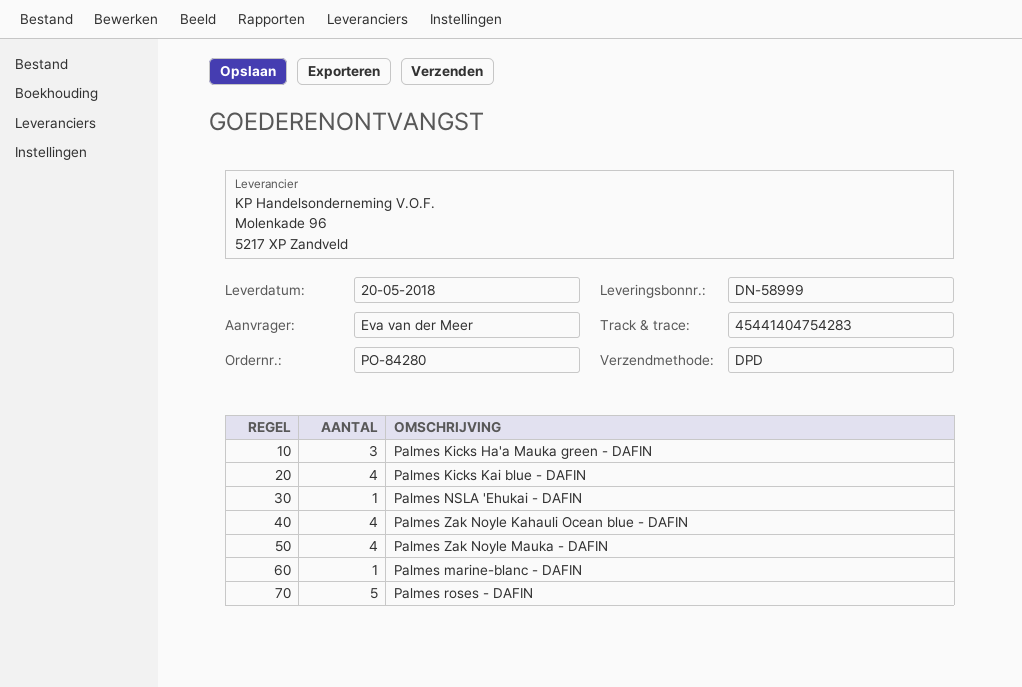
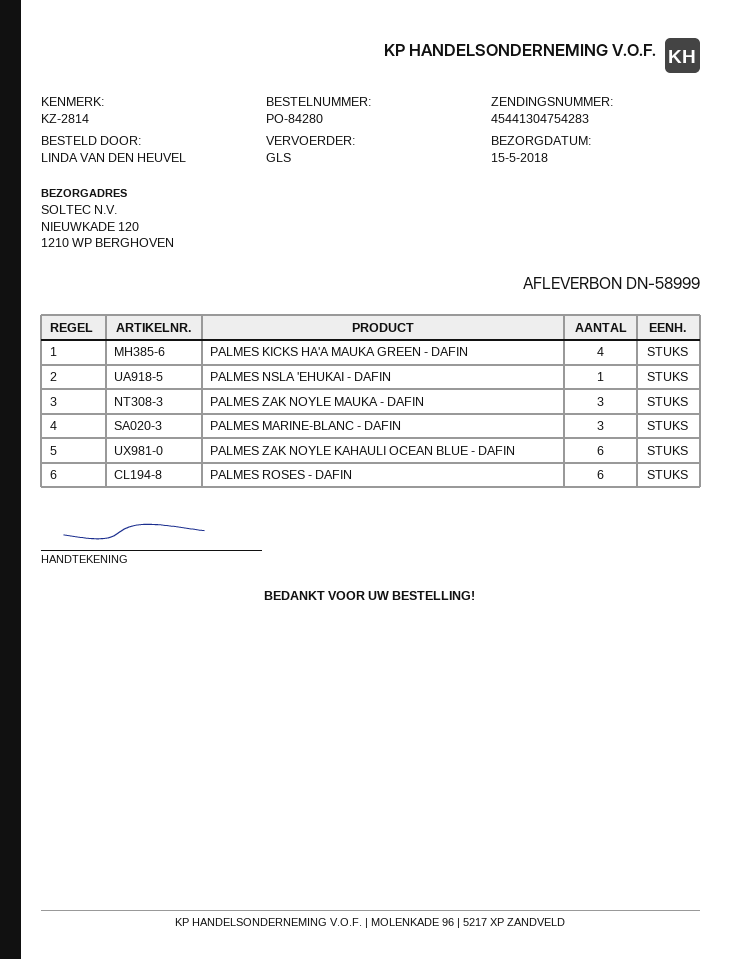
delivery date: 2018-05-20 -> 2018-05-15
ordered by: Eva van der Meer -> LINDA VAN DEN HEUVEL
shipping method: DPD -> GLS
tracking number: 45441404754283 -> 45441304754283
Palmes Kicks Ha'a Mauka green - DAFIN: 3 -> 4
Palmes Kicks Kai blue - DAFIN: 4 -> none
Palmes Zak Noyle Kahauli Ocean blue - DAFIN: 4 -> 6
Palmes Zak Noyle Mauka - DAFIN: 4 -> 3
Palmes marine-blanc - DAFIN: 1 -> 3
Palmes roses - DAFIN: 5 -> 6

